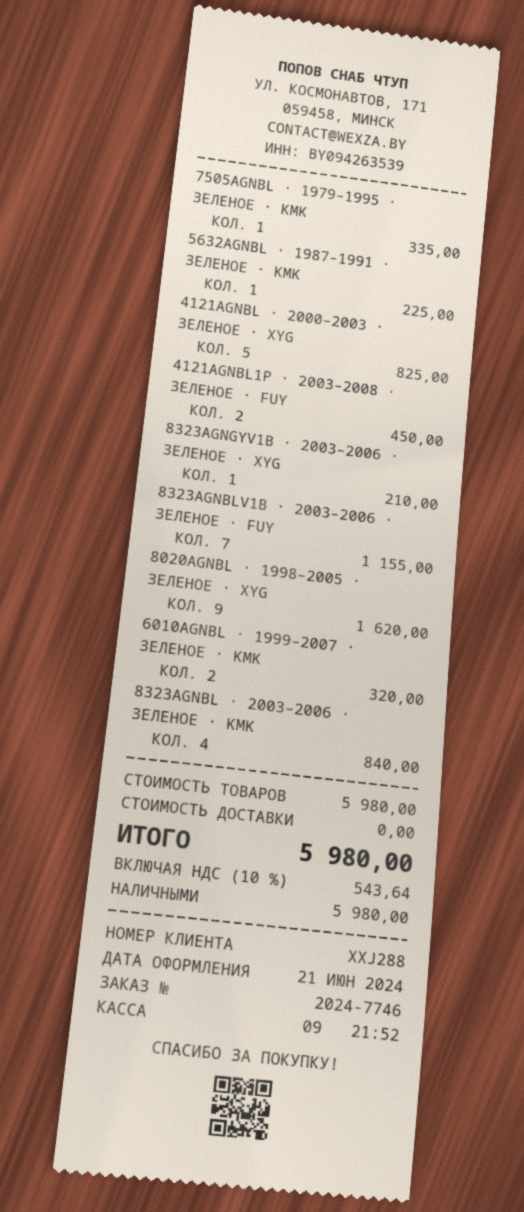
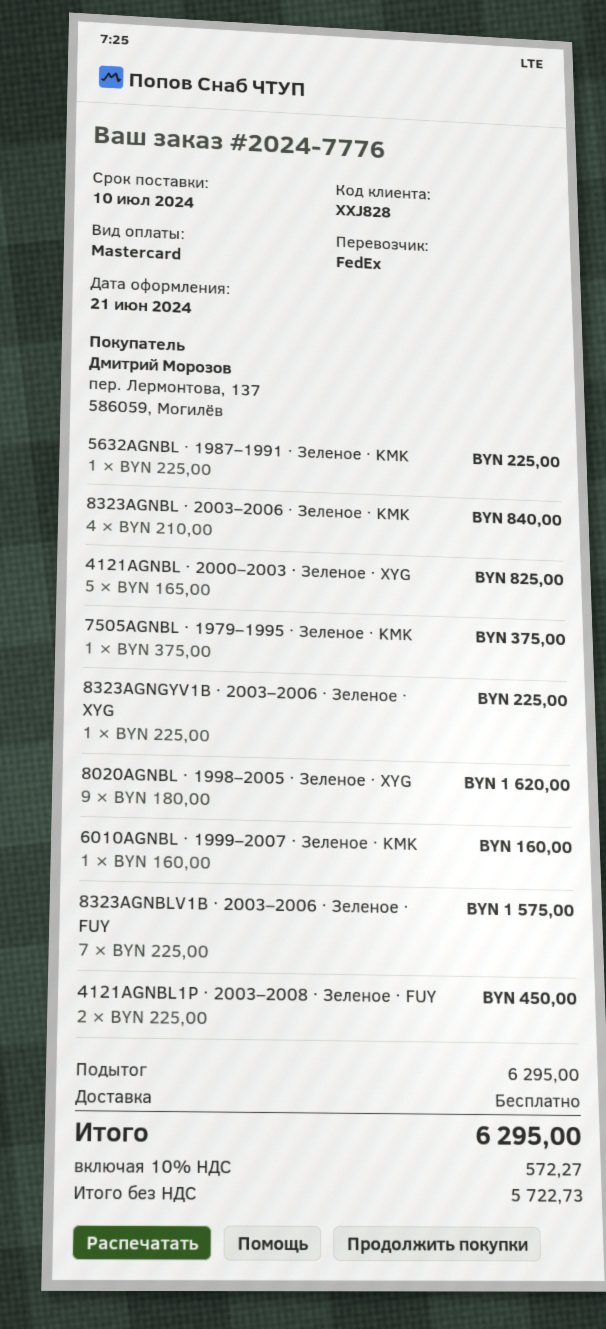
order number: 2024-7746 -> 2024-7776
customer number: XXJ288 -> XXJ828
payment method: cash -> Mastercard
7505AGNBL · 1979–1995 · ЗЕЛЕНОЕ · KMK: 1 for 335.00 -> 1 for 375.00
8323AGNGYV1B · 2003–2006 · ЗЕЛЕНОЕ · XYG: 1 for 210.00 -> 1 for 225.00
8323AGNBLV1B · 2003–2006 · ЗЕЛЕНОЕ · FUY: 7 for 1155.00 -> 7 for 1575.00
6010AGNBL · 1999–2007 · ЗЕЛЕНОЕ · KMK: 2 for 320.00 -> 1 for 160.00
subtotal: 5980.00 -> 6295.00
tax: 10% = 543.64 -> 10% = 572.27
total: 5980.00 -> 6295.00

